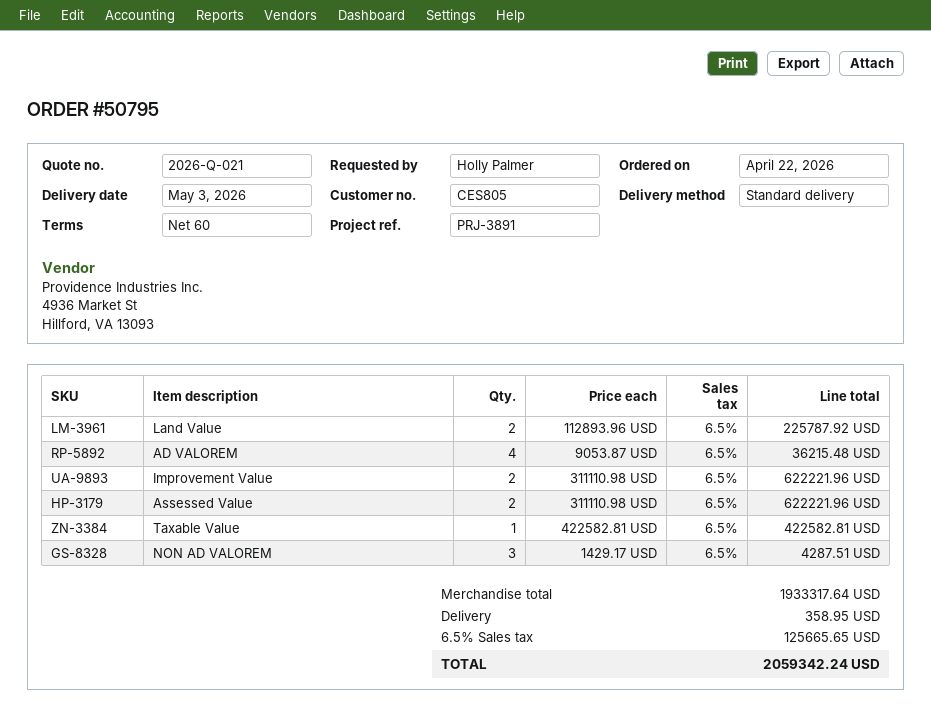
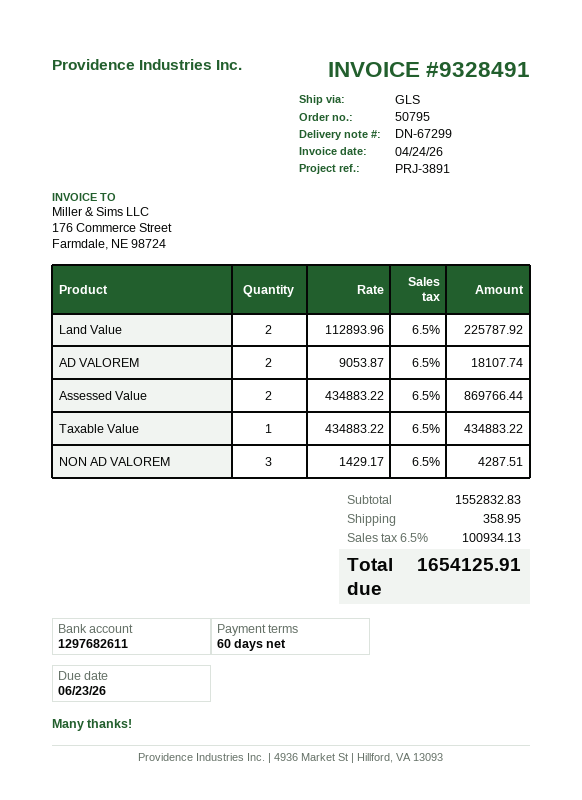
shipping method: standard -> GLS
AD VALOREM: 4 x 9053.87 = 36215.48 -> 2 x 9053.87 = 18107.74
Improvement Value: 2 x 311110.98 = 622221.96 -> none
Assessed Value: 2 x 311110.98 = 622221.96 -> 2 x 434883.22 = 869766.44
Taxable Value: 1 x 422582.81 = 422582.81 -> 1 x 434883.22 = 434883.22
subtotal: 1933317.64 -> 1552832.83
tax: 6.5% = 125665.65 -> 6.5% = 100934.13
total: 2059342.24 -> 1654125.91

